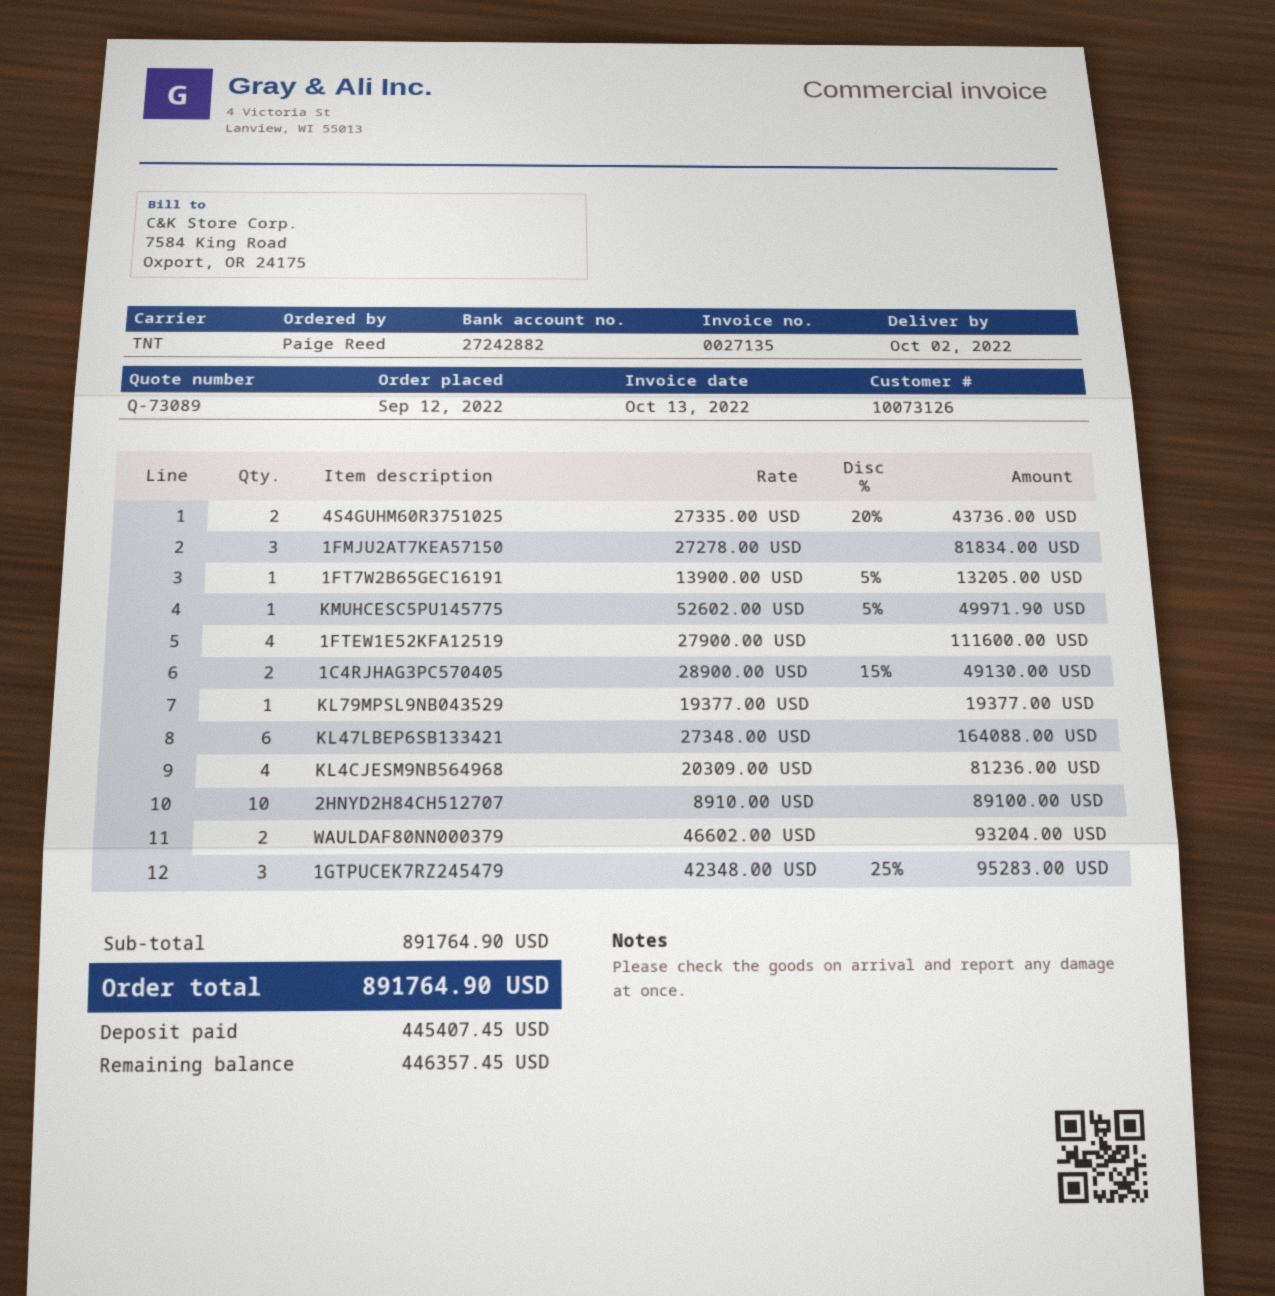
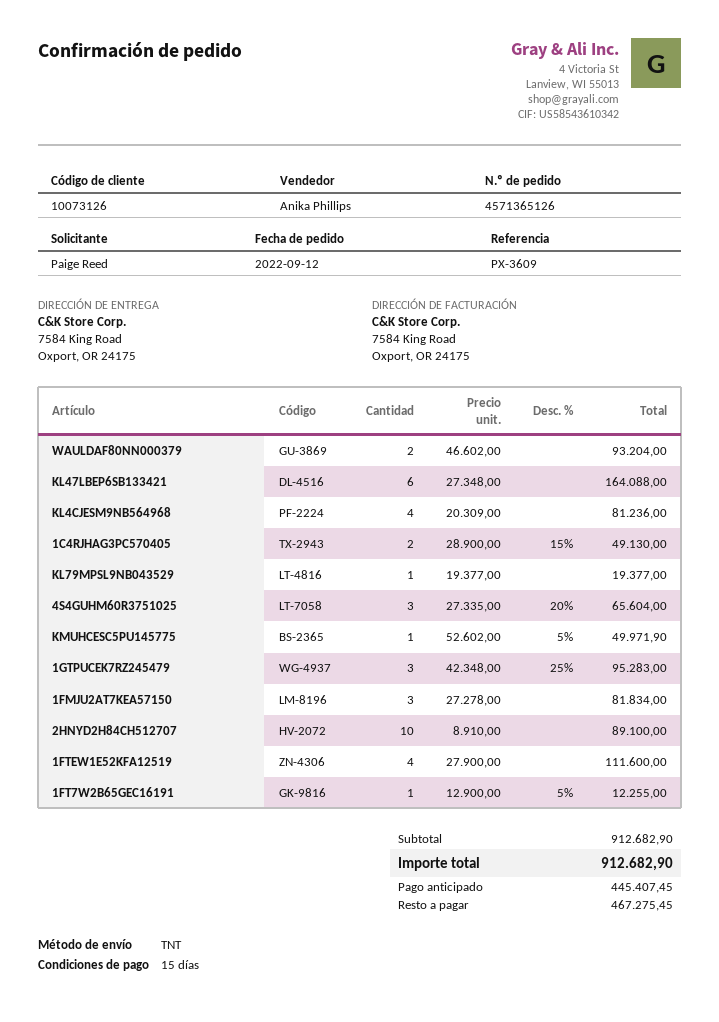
4S4GUHM60R3751025: 2 x 27335.00 - 20% = 43736.00 -> 3 x 27335.00 - 20% = 65604.00
1FT7W2B65GEC16191: 1 x 13900.00 - 5% = 13205.00 -> 1 x 12900.00 - 5% = 12255.00
subtotal: 891764.90 -> 912682.90
total: 891764.90 -> 912682.90
balance: 446357.45 -> 467275.45

